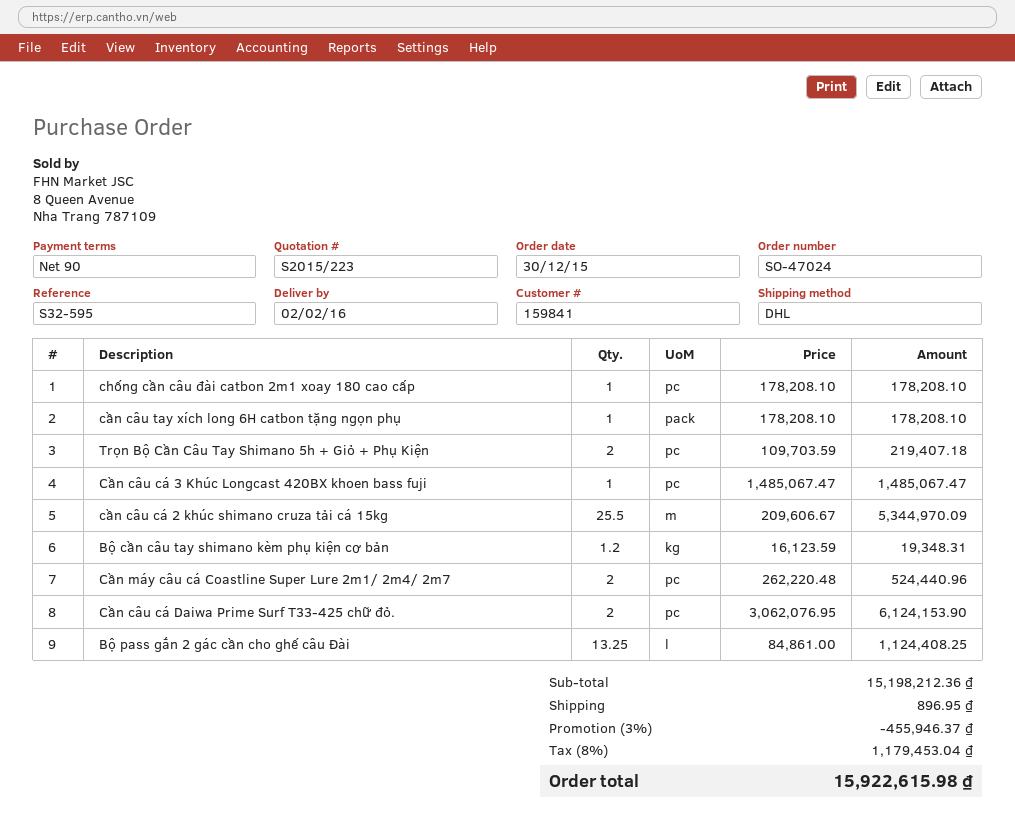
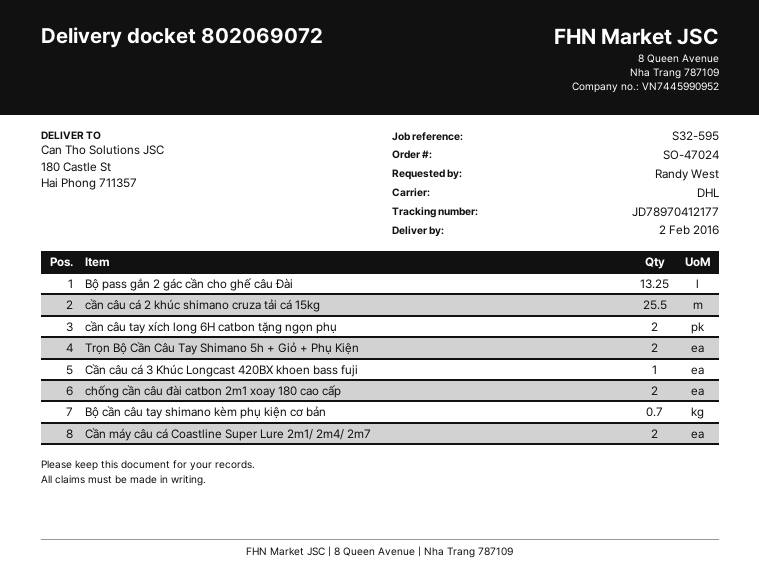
chống cần câu đài catbon 2m1 xoay 180 cao cấp: 1 -> 2
cần câu tay xích long 6H catbon tặng ngọn phụ: 1 -> 2
Bộ cần câu tay shimano kèm phụ kiện cơ bản: 1.2 -> 0.7
Cần câu cá Daiwa Prime Surf T33-425 chữ đỏ.: 2 -> none

